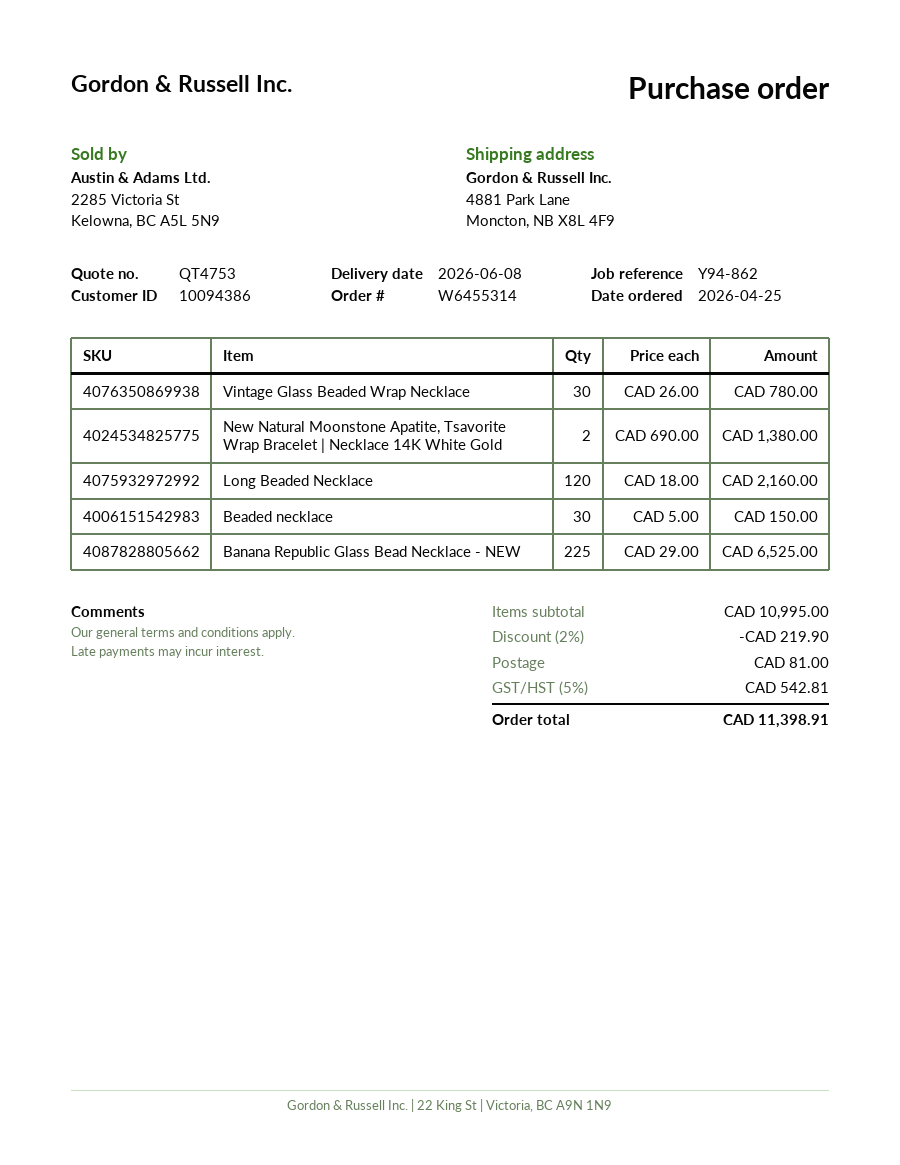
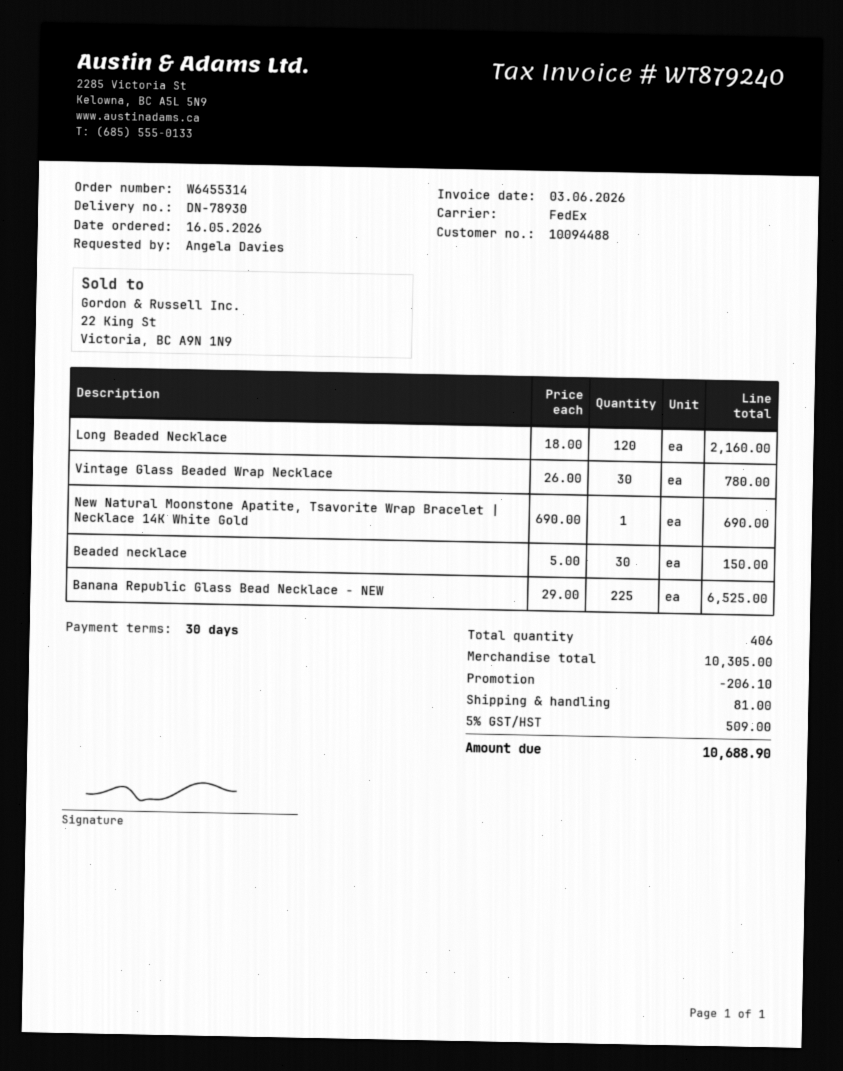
order date: 2026-04-25 -> 2026-05-16
customer number: 10094386 -> 10094488
New Natural Moonstone Apatite, Tsavorite Wrap Bracelet | Necklace 14K White Gold: 2 x 690.00 = 1380.00 -> 1 x 690.00 = 690.00
subtotal: 10995.00 -> 10305.00
discount: 219.90 -> 206.10
tax: 5% = 542.81 -> 5% = 509.00
total: 11398.91 -> 10688.90

